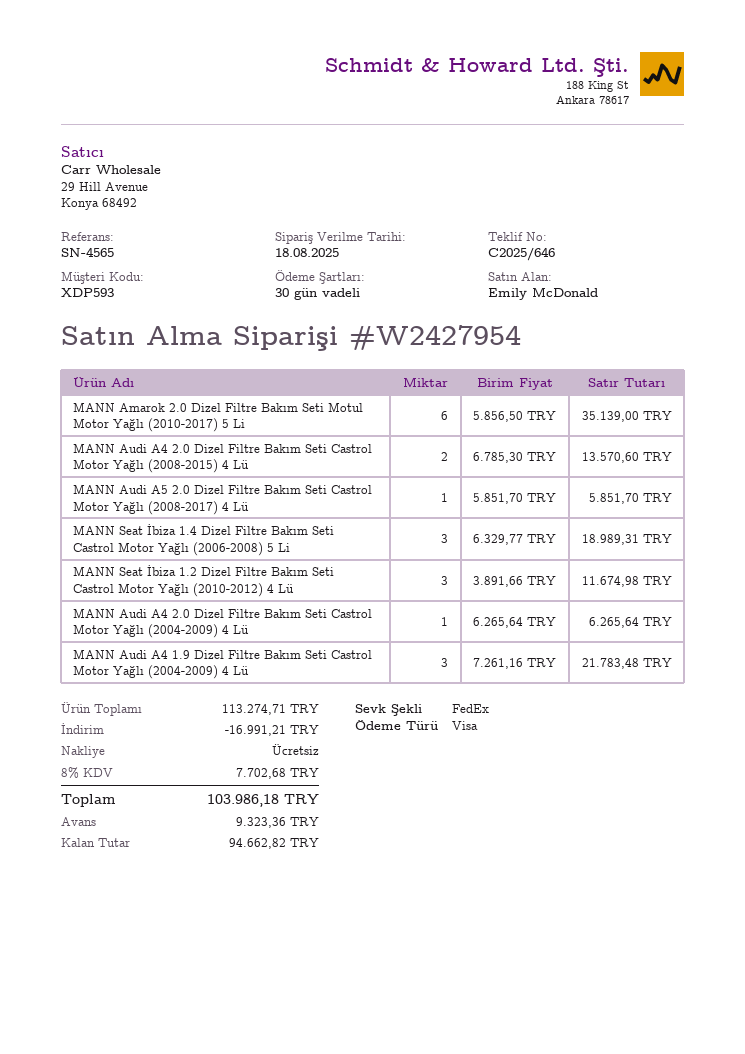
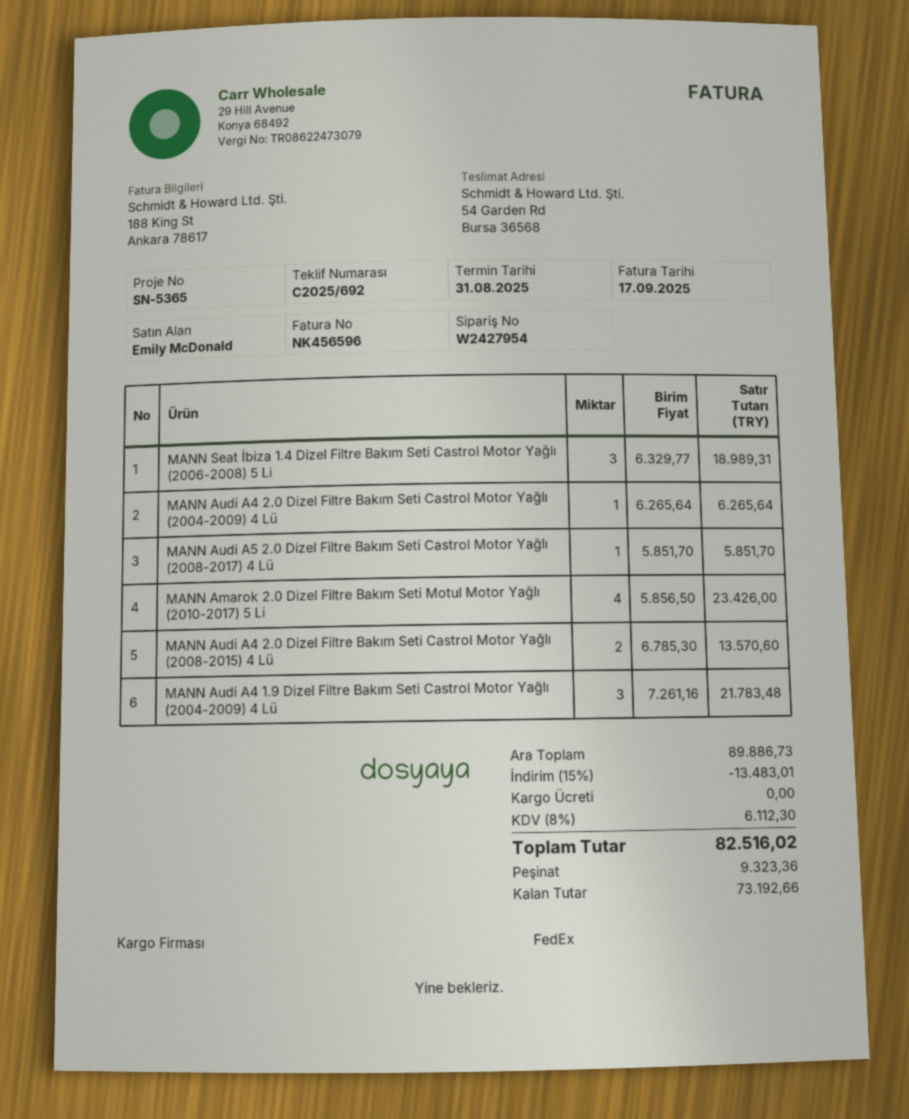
quote number: C2025/646 -> C2025/692
reference: SN-4565 -> SN-5365
MANN Amarok 2.0 Dizel Filtre Bakım Seti Motul Motor Yağlı (2010-2017) 5 Li: 6 x 5856.50 = 35139.00 -> 4 x 5856.50 = 23426.00
MANN Seat İbiza 1.2 Dizel Filtre Bakım Seti Castrol Motor Yağlı (2010-2012) 4 Lü: 3 x 3891.66 = 11674.98 -> none
subtotal: 113274.71 -> 89886.73
discount: 16991.21 -> 13483.01
tax: 8% = 7702.68 -> 8% = 6112.30
total: 103986.18 -> 82516.02
balance: 94662.82 -> 73192.66

